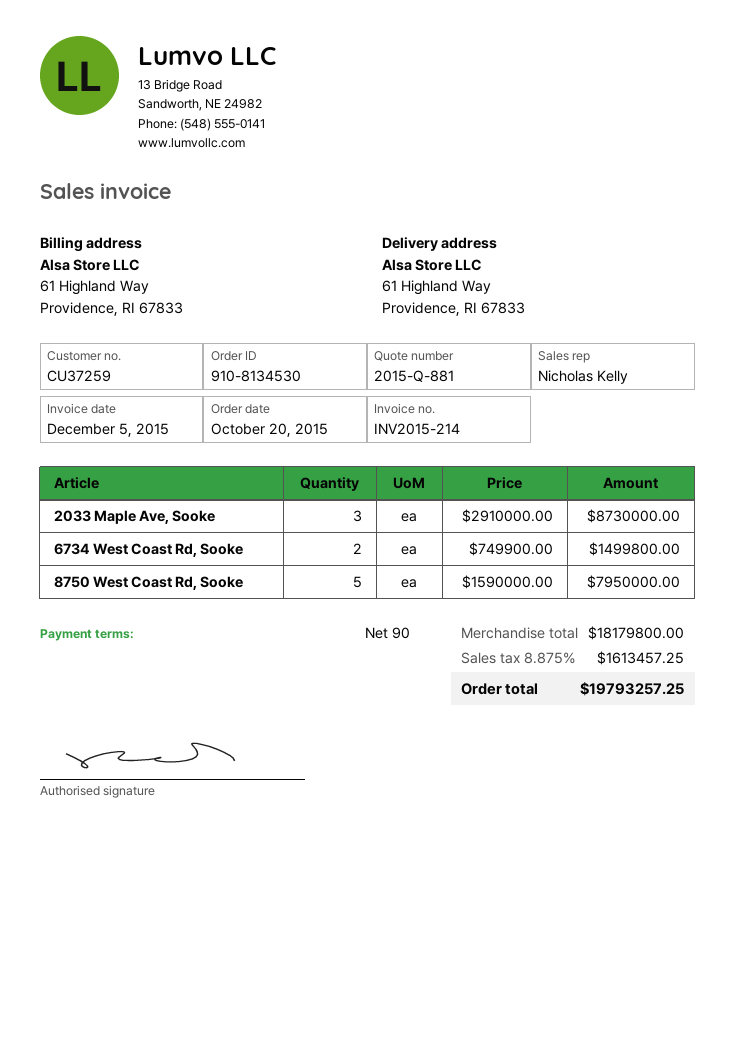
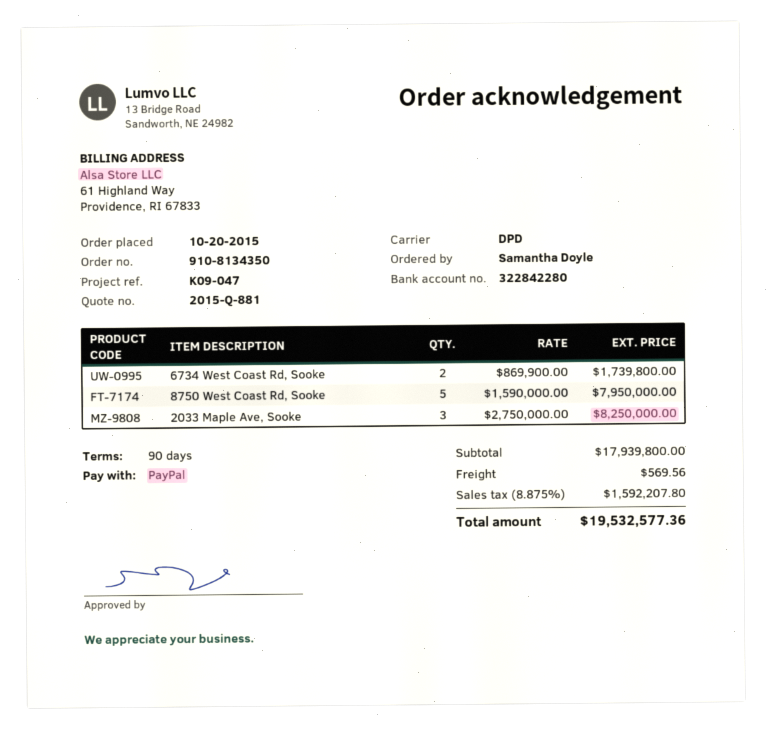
order number: 910-8134530 -> 910-8134350
2033 Maple Ave, Sooke: 3 x 2910000.00 = 8730000.00 -> 3 x 2750000.00 = 8250000.00
6734 West Coast Rd, Sooke: 2 x 749900.00 = 1499800.00 -> 2 x 869900.00 = 1739800.00
subtotal: 18179800.00 -> 17939800.00
shipping: none -> 569.56
tax: 8.875% = 1613457.25 -> 8.875% = 1592207.80
total: 19793257.25 -> 19532577.36

